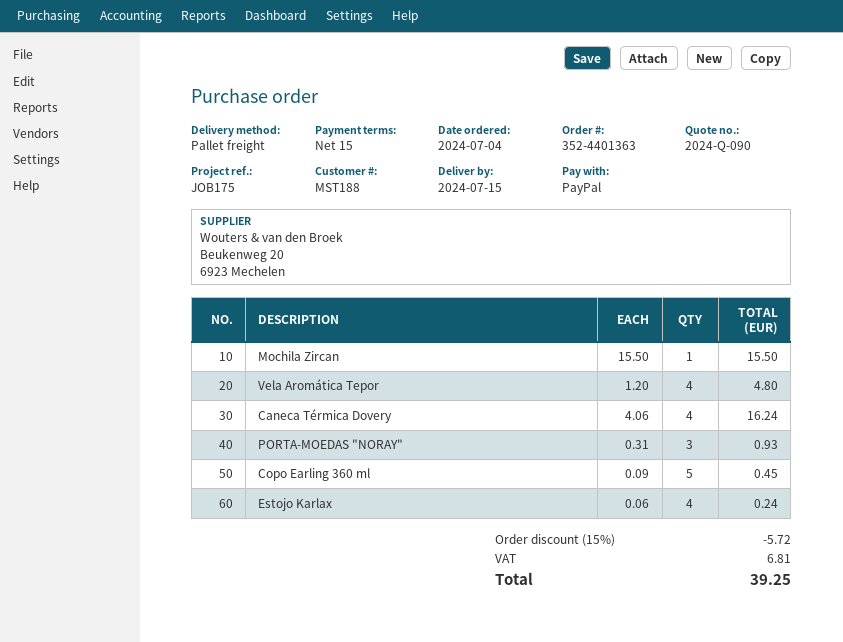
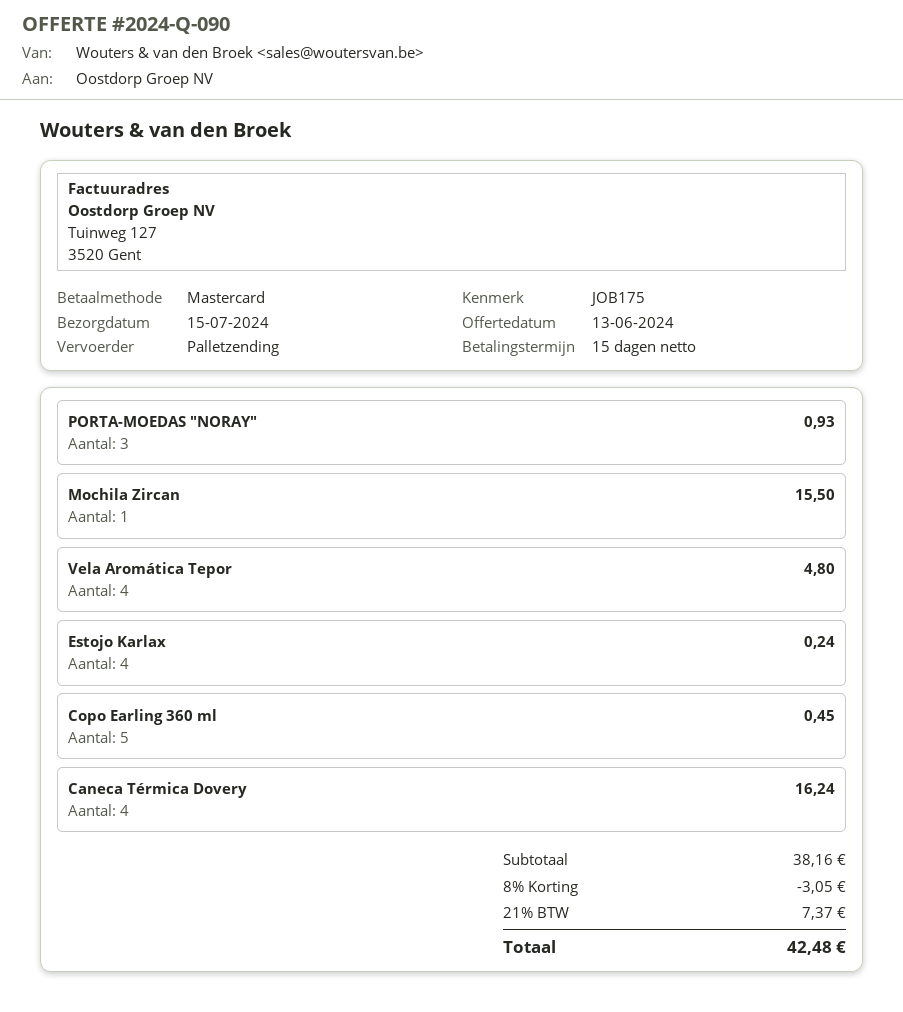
payment method: PayPal -> Mastercard
discount: 15% = 5.72 -> 8% = 3.05
tax: 6.81 -> 7.37
total: 39.25 -> 42.48

